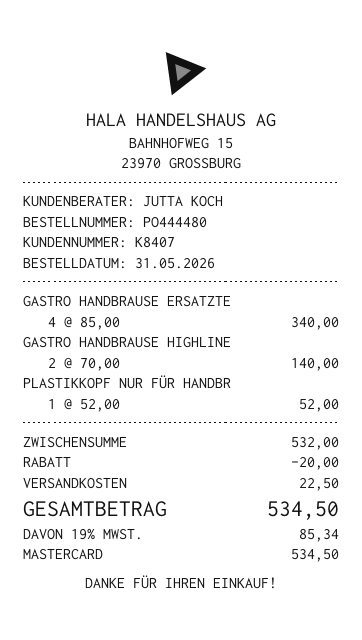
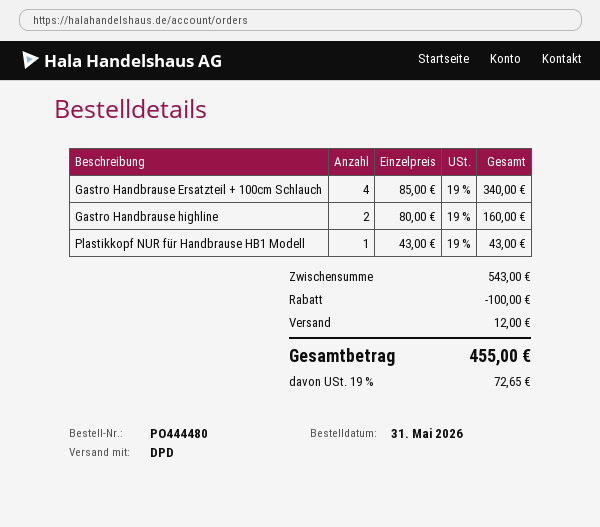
GASTRO HANDBRAUSE HIGHLINE: 2 x 70.00 = 140.00 -> 2 x 80.00 = 160.00
PLASTIKKOPF NUR FÜR HANDBR: 1 x 52.00 = 52.00 -> 1 x 43.00 = 43.00
subtotal: 532.00 -> 543.00
discount: 20.00 -> 100.00
shipping: 22.50 -> 12.00
tax: 19% = 85.34 -> 19% = 72.65
total: 534.50 -> 455.00

